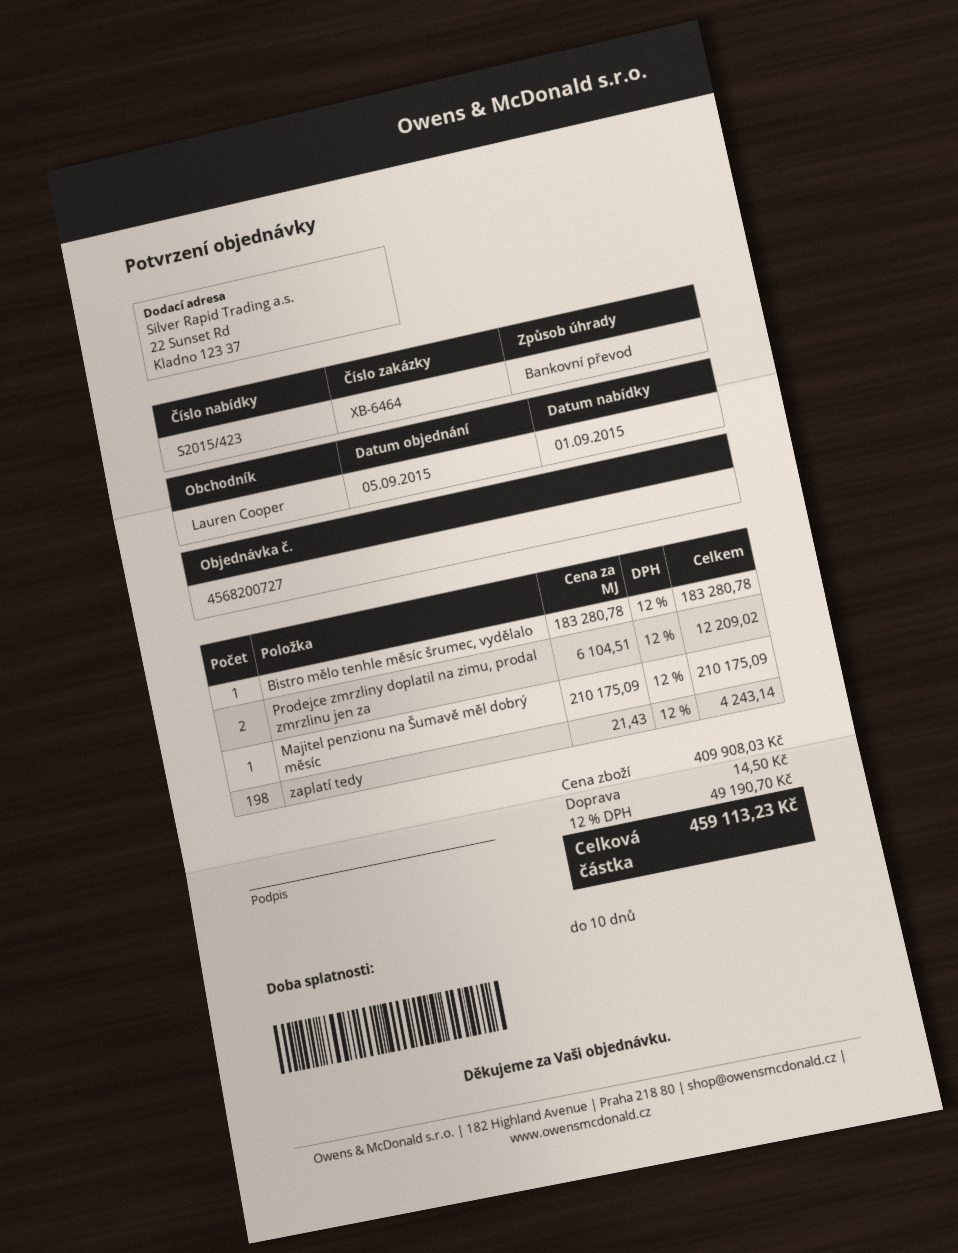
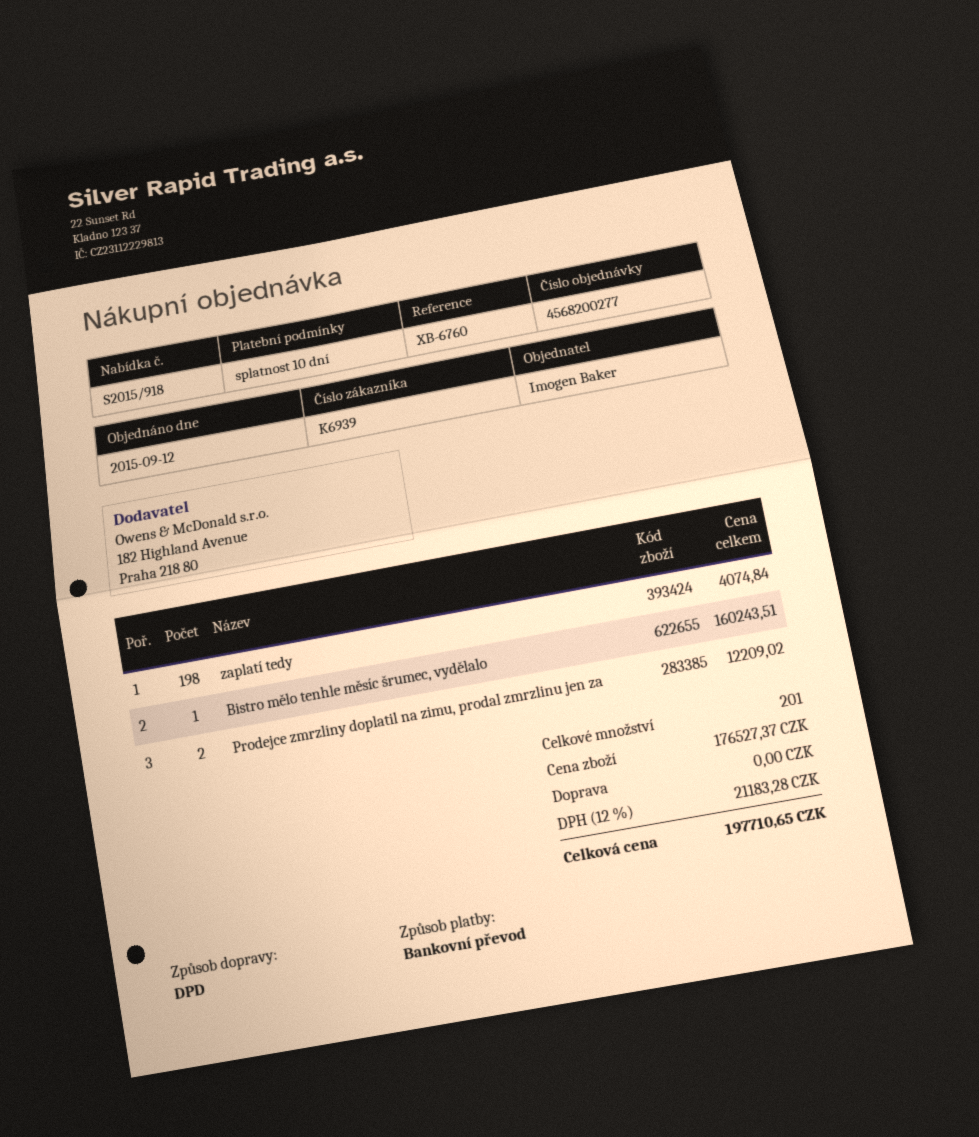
quote number: S2015/423 -> S2015/918
order number: 4568200727 -> 4568200277
order date: 2015-09-05 -> 2015-09-12
reference: XB-6464 -> XB-6760
Bistro mělo tenhle měsíc šrumec, vydělalo: 1 for 183280.78 -> 1 for 160243.51
Majitel penzionu na Šumavě měl dobrý měsíc: 1 for 210175.09 -> none
zaplatí tedy: 198 for 4243.14 -> 198 for 4074.84
subtotal: 409908.03 -> 176527.37
shipping: 14.50 -> 0.00
tax: 12% = 49190.70 -> 12% = 21183.28
total: 459113.23 -> 197710.65

